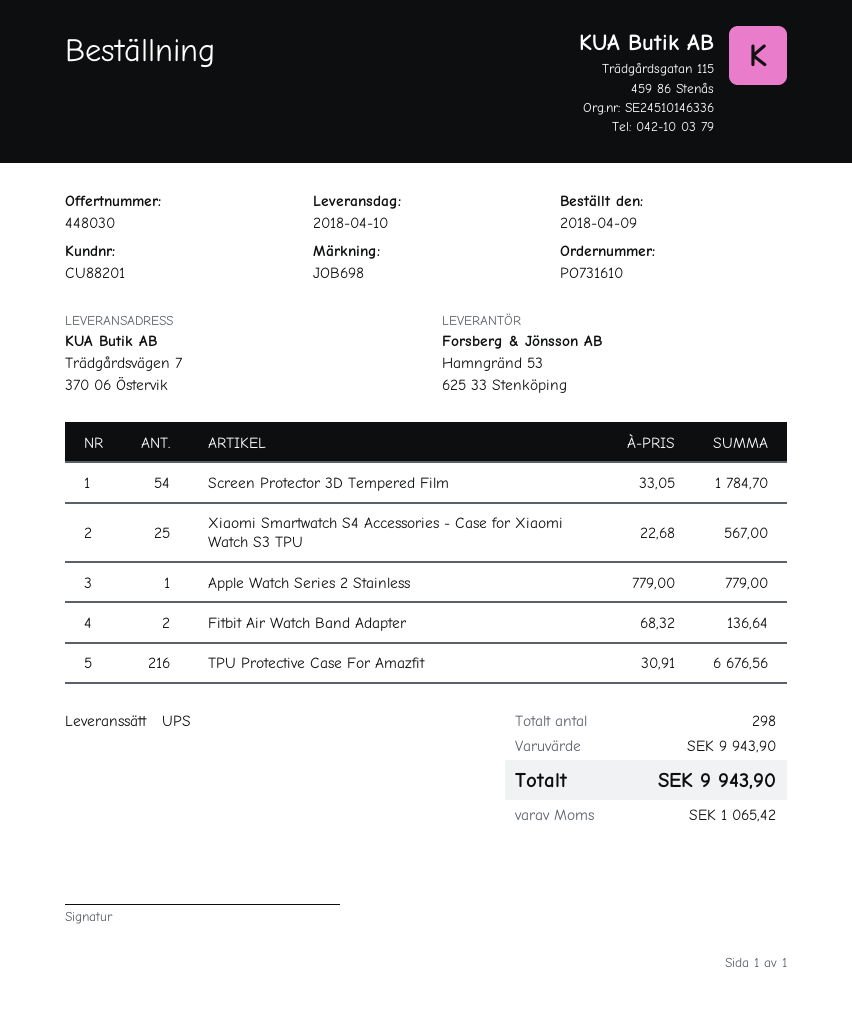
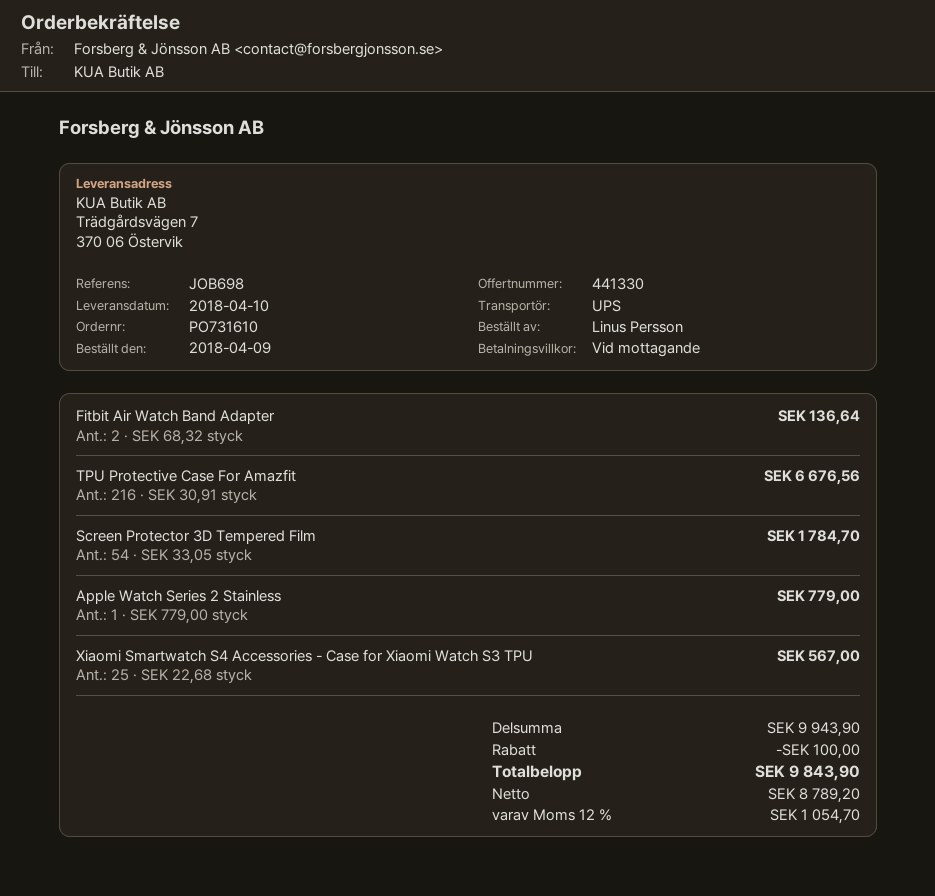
quote number: 448030 -> 441330
discount: none -> 100.00
tax: 1065.42 -> 1054.70
total: 9943.90 -> 9843.90

